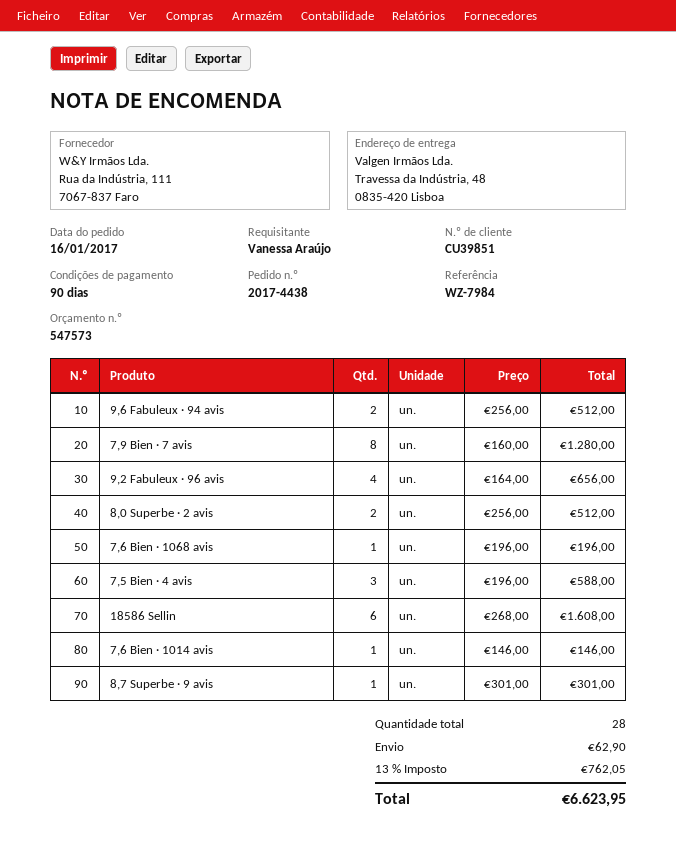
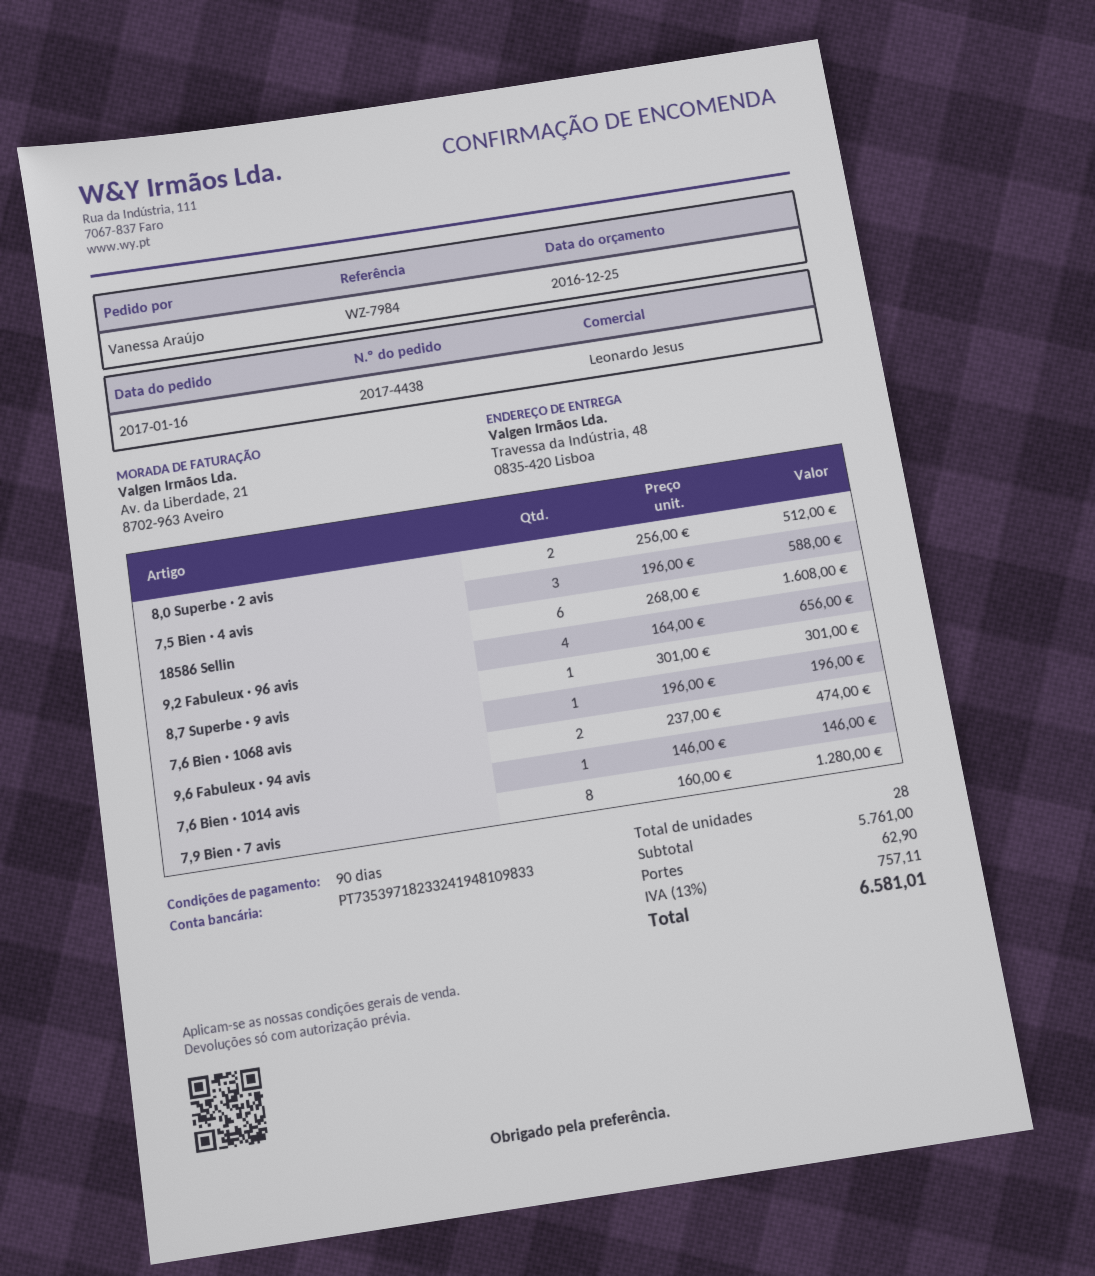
9,6 Fabuleux · 94 avis: 2 x 256.00 = 512.00 -> 2 x 237.00 = 474.00
tax: 13% = 762.05 -> 13% = 757.11
total: 6623.95 -> 6581.01

